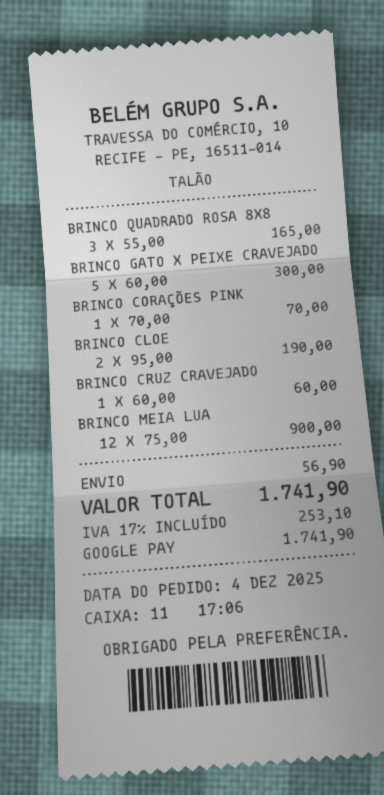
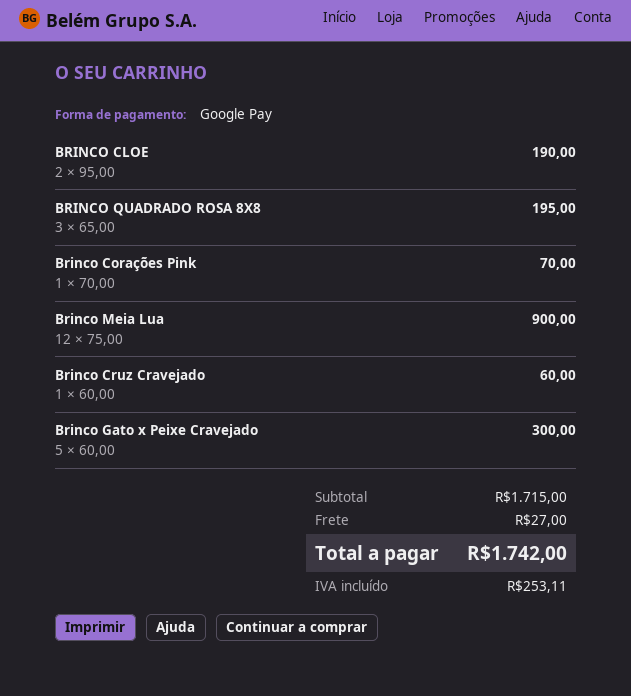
BRINCO QUADRADO ROSA 8X8: 3 x 55.00 = 165.00 -> 3 x 65.00 = 195.00
shipping: 56.90 -> 27.00
tax: 253.10 -> 253.11
total: 1741.90 -> 1742.00

